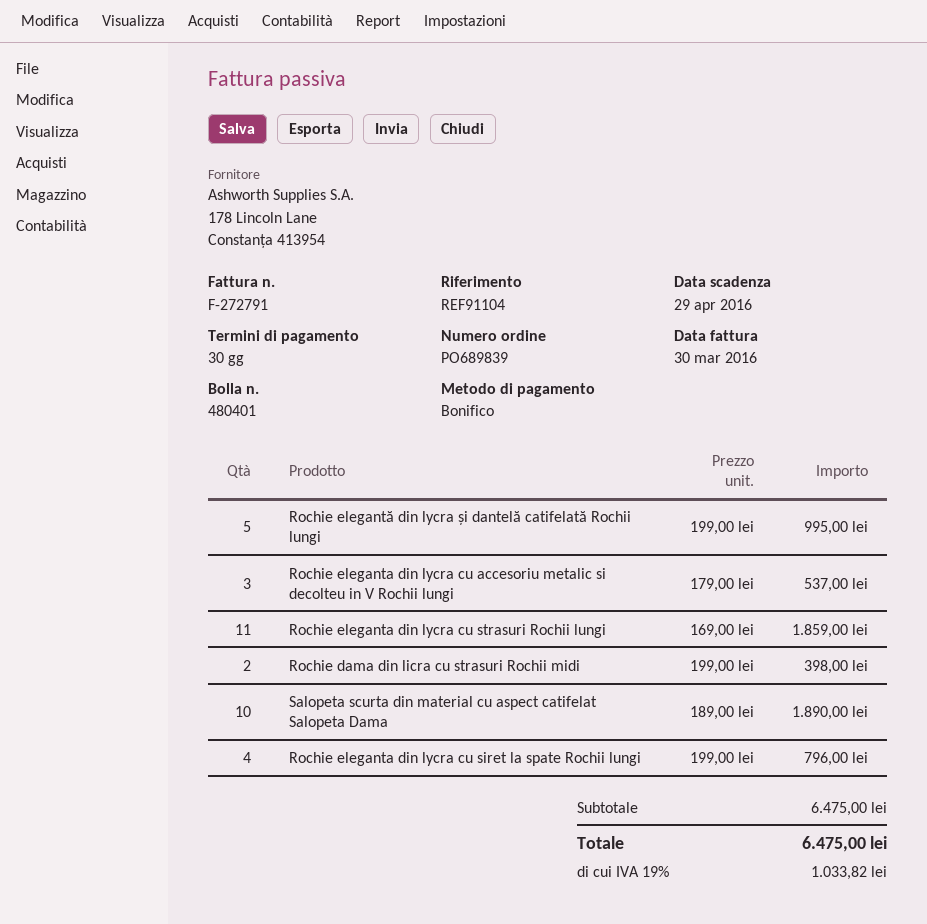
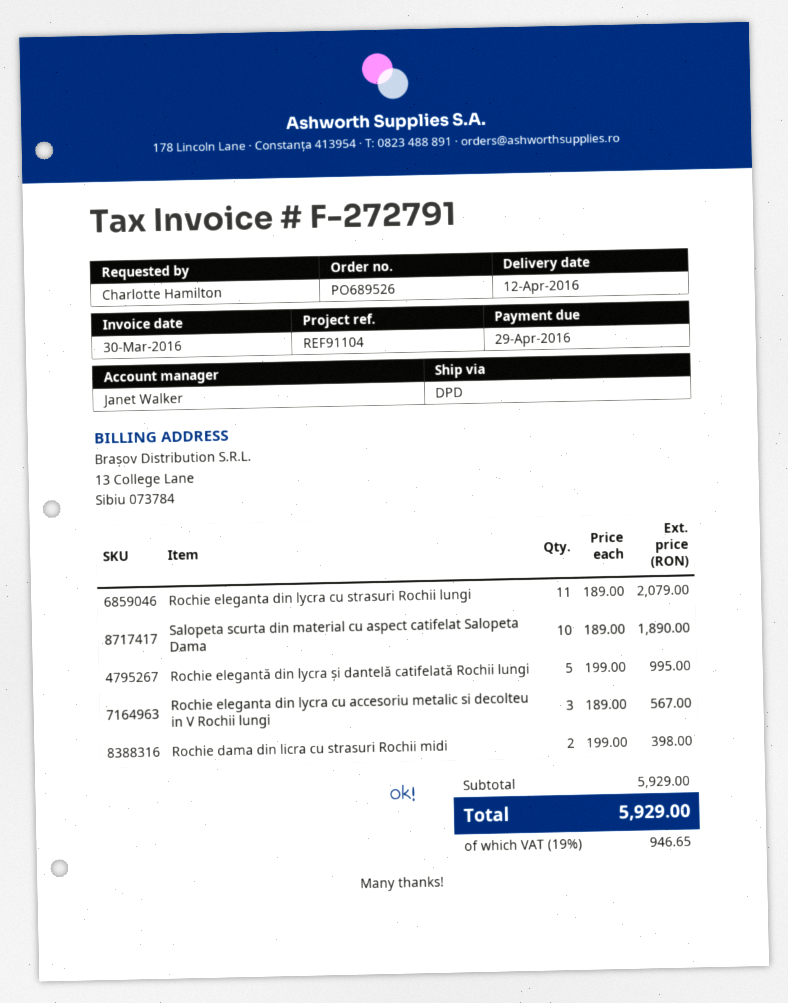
order number: PO689839 -> PO689526
Rochie eleganta din lycra cu accesoriu metalic si decolteu in V Rochii lungi: 3 x 179.00 = 537.00 -> 3 x 189.00 = 567.00
Rochie eleganta din lycra cu strasuri Rochii lungi: 11 x 169.00 = 1859.00 -> 11 x 189.00 = 2079.00
Rochie eleganta din lycra cu siret la spate Rochii lungi: 4 x 199.00 = 796.00 -> none
subtotal: 6475.00 -> 5929.00
tax: 19% = 1033.82 -> 19% = 946.65
total: 6475.00 -> 5929.00

